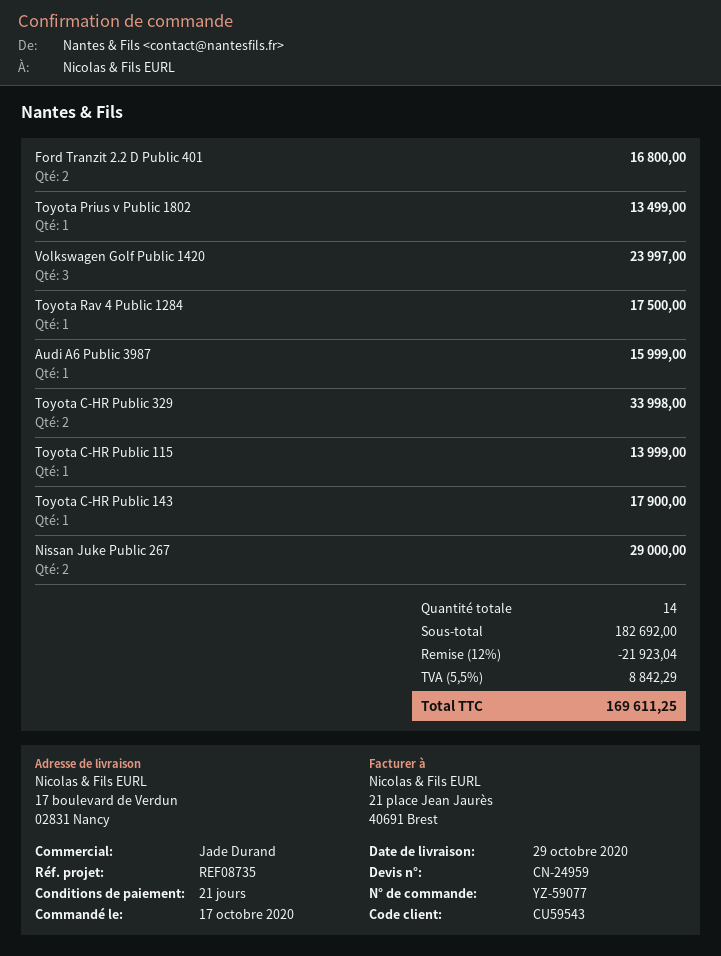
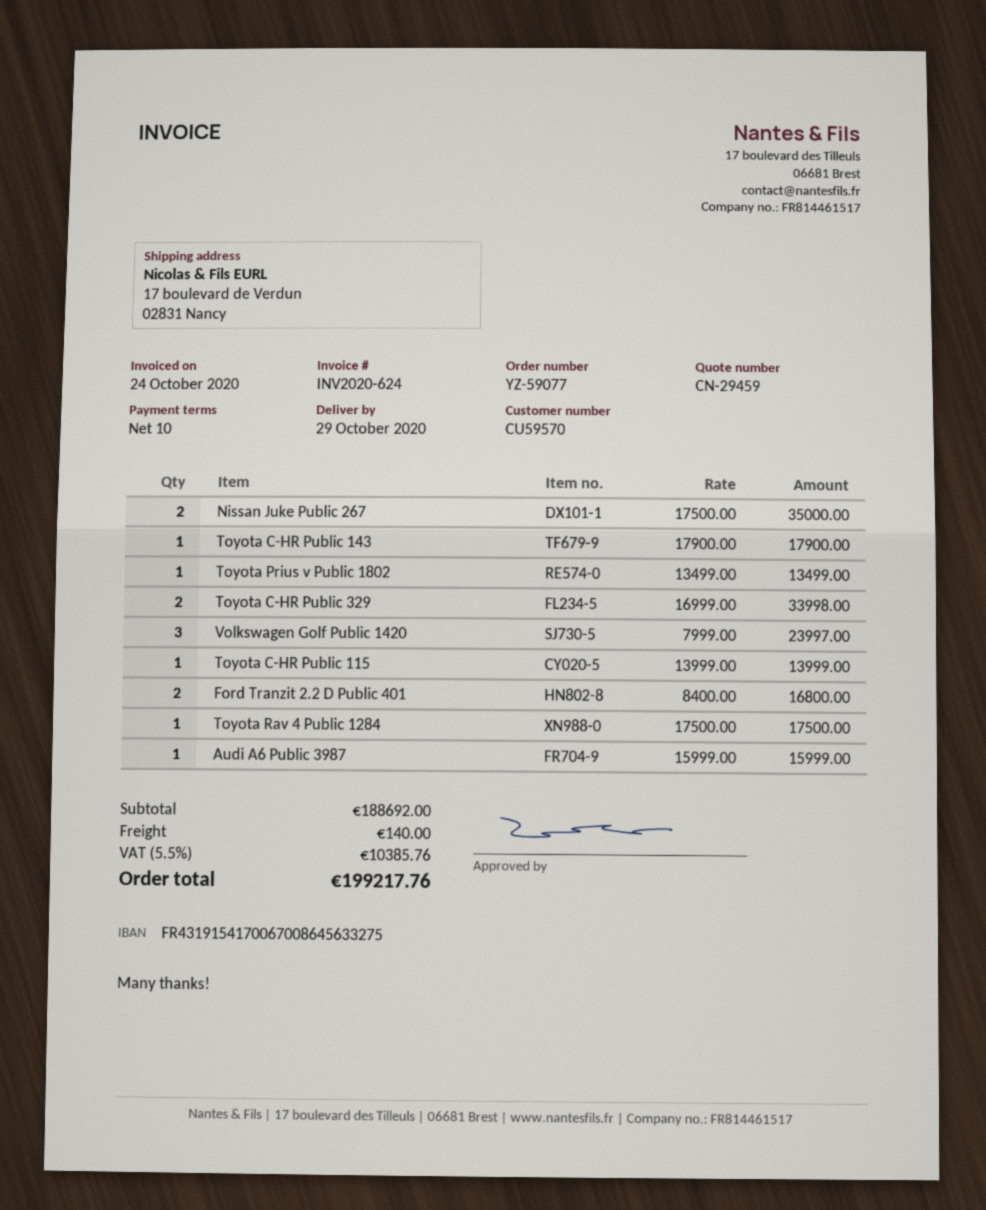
quote number: CN-24959 -> CN-29459
payment terms: 21 days -> 10 days
customer number: CU59543 -> CU59570
Nissan Juke Public 267: 2 for 29000.00 -> 2 for 35000.00
subtotal: 182692.00 -> 188692.00
discount: 12% = 21923.04 -> none
shipping: none -> 140.00
tax: 5.5% = 8842.29 -> 5.5% = 10385.76
total: 169611.25 -> 199217.76

